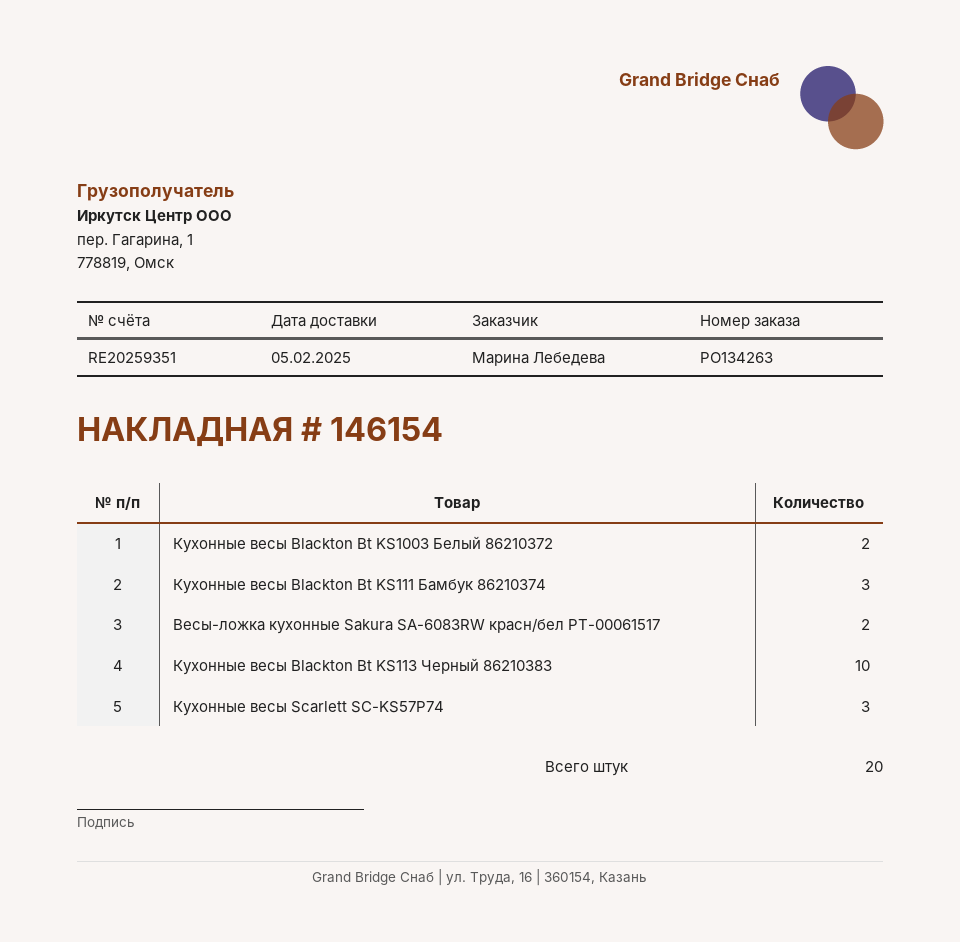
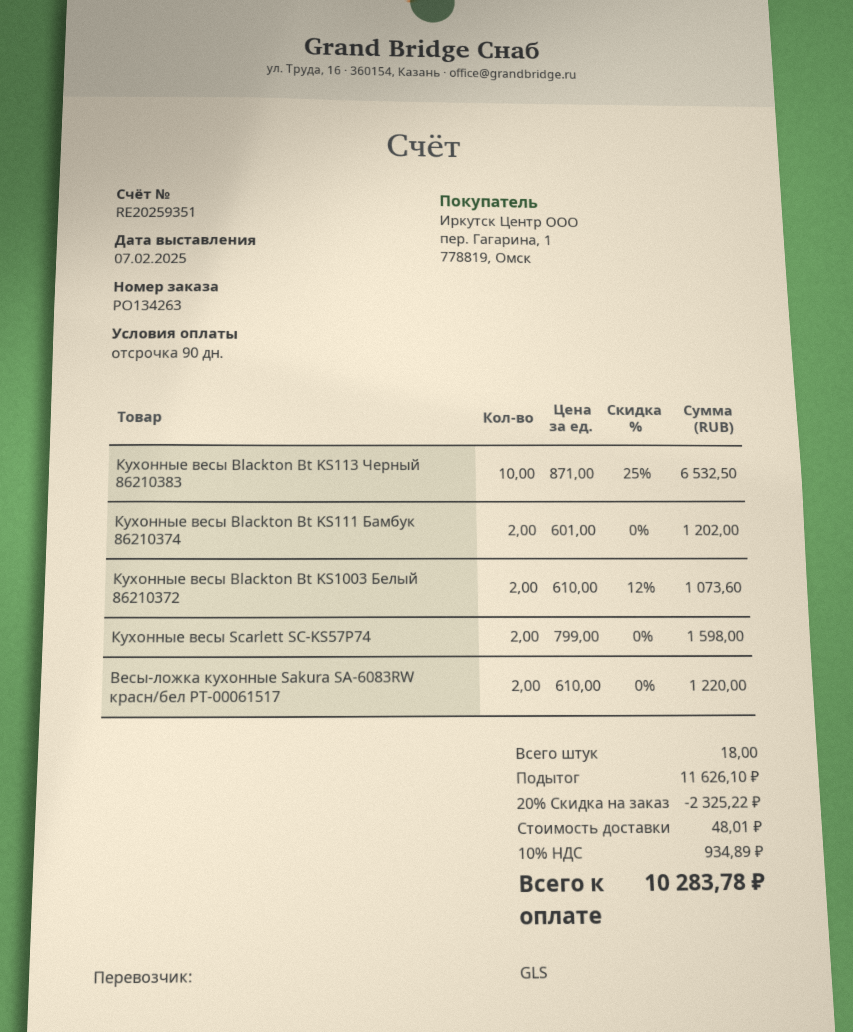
Кухонные весы Blackton Bt KS111 Бамбук 86210374: 3 -> 2
Кухонные весы Scarlett SC-KS57P74: 3 -> 2
total quantity: 20 -> 18

